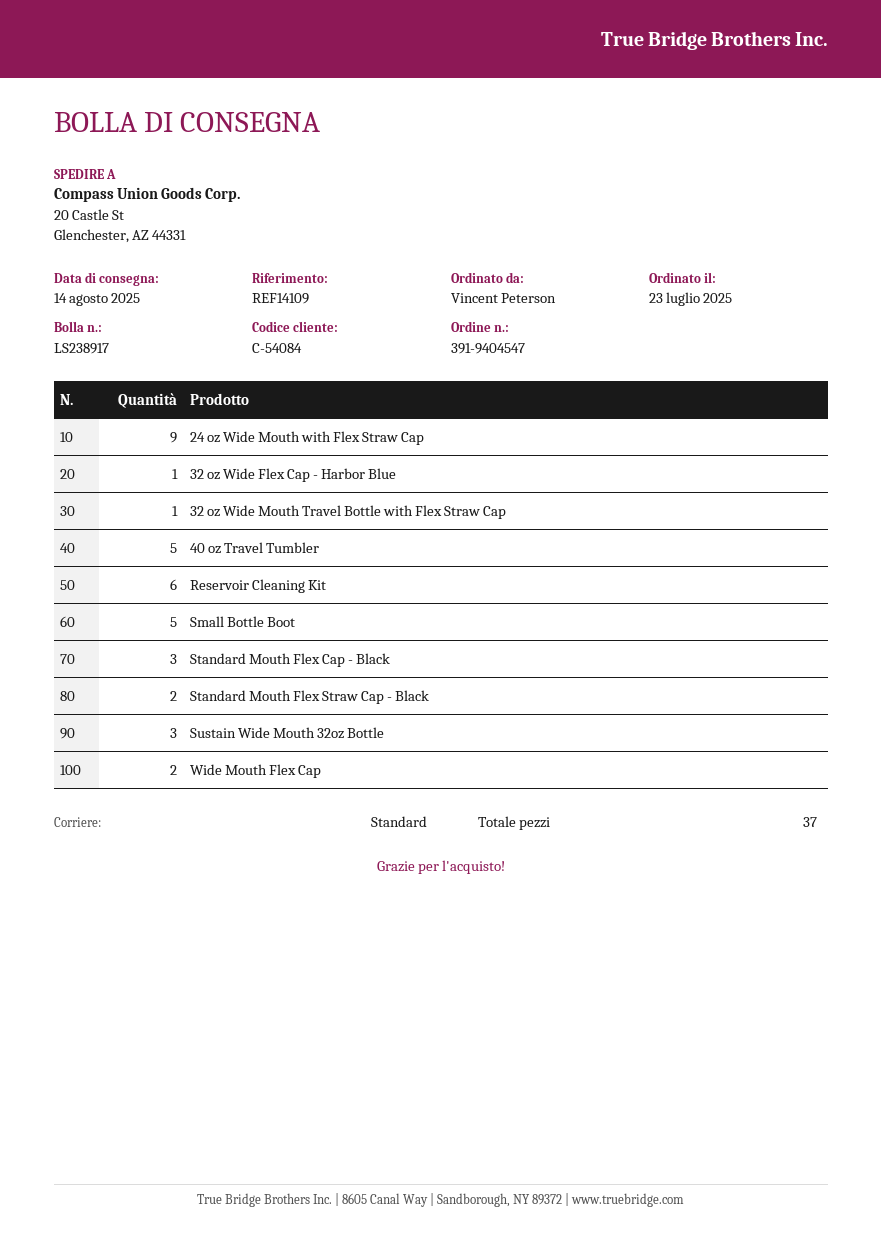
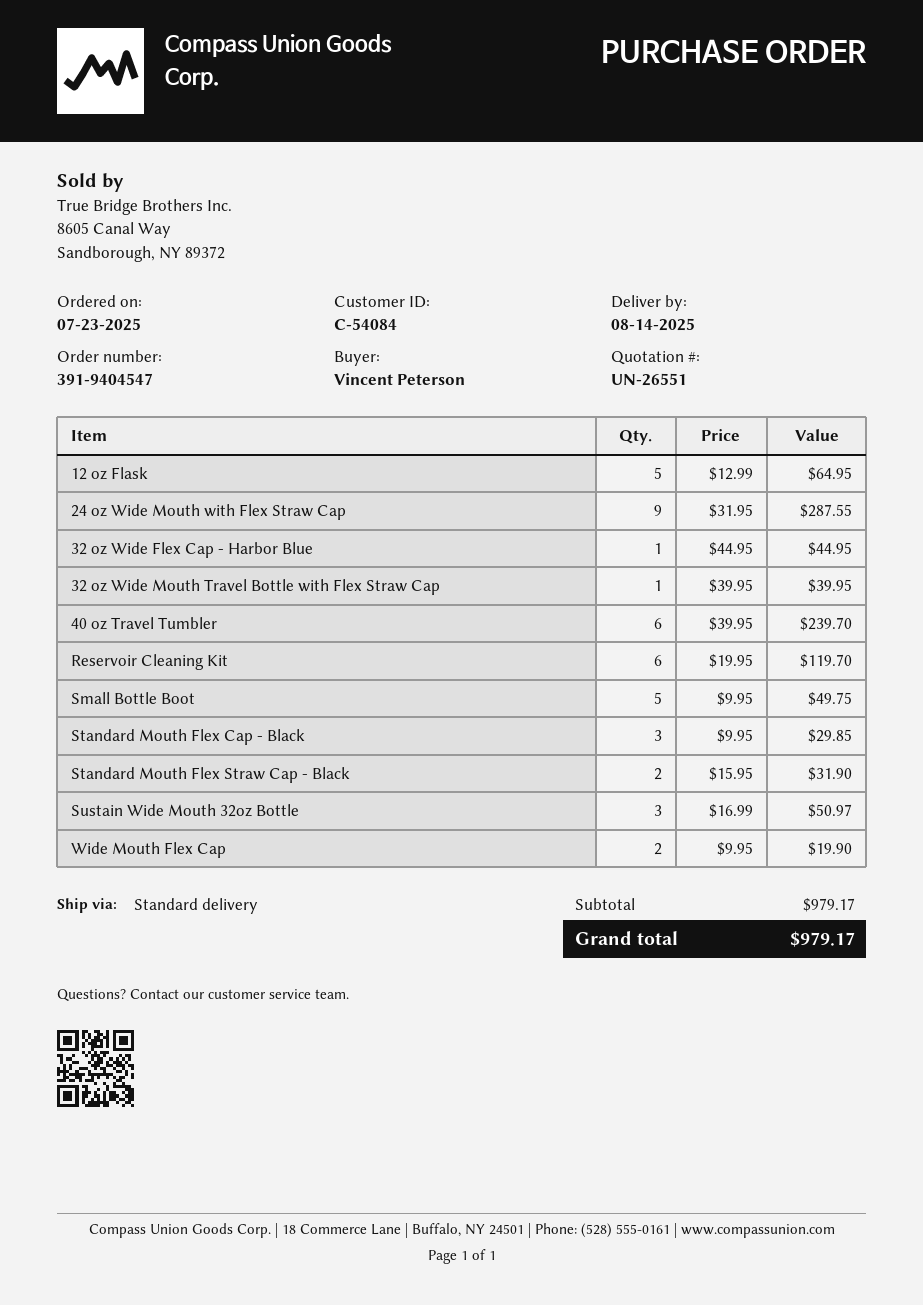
40 oz Travel Tumbler: 5 -> 6
12 oz Flask: none -> 5

